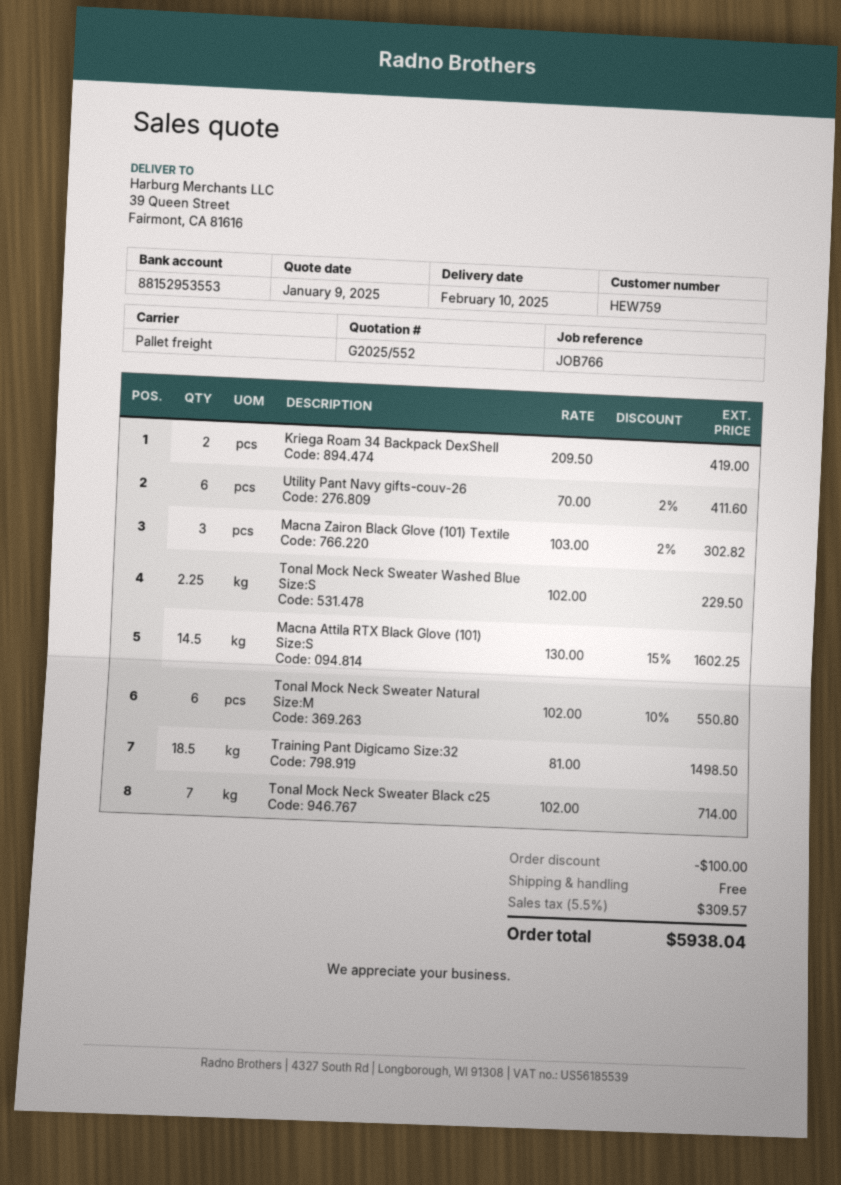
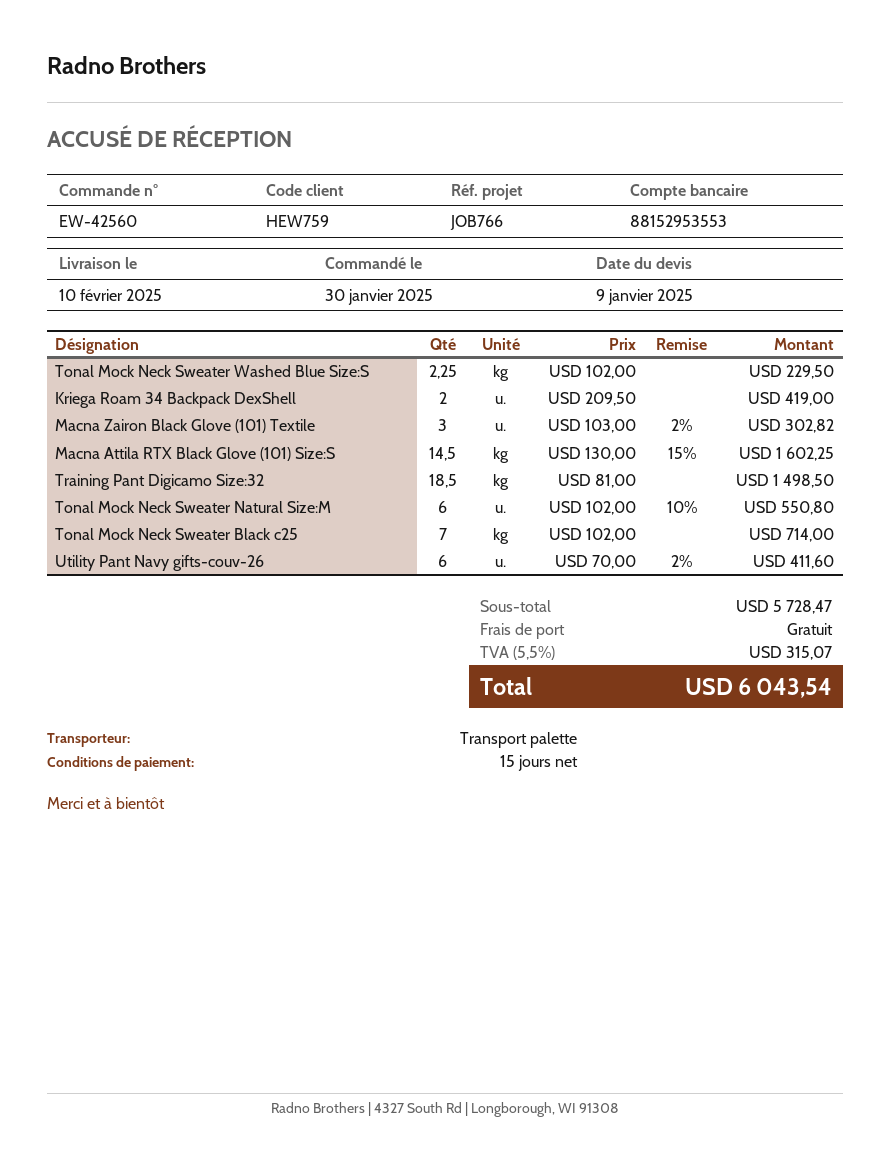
discount: 100.00 -> none
tax: 5.5% = 309.57 -> 5.5% = 315.07
total: 5938.04 -> 6043.54

